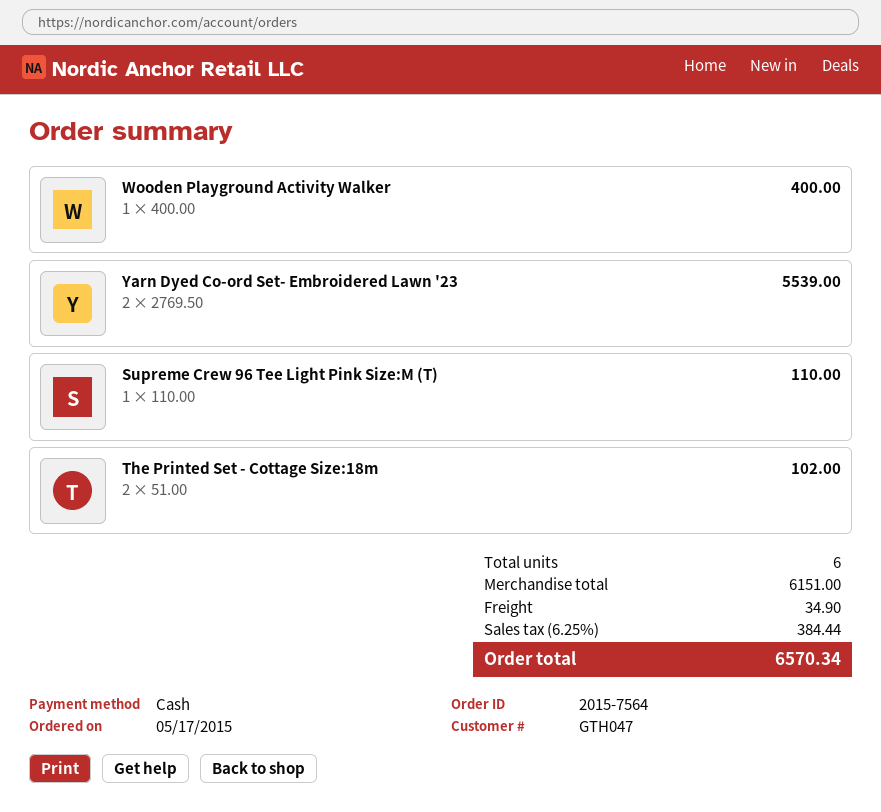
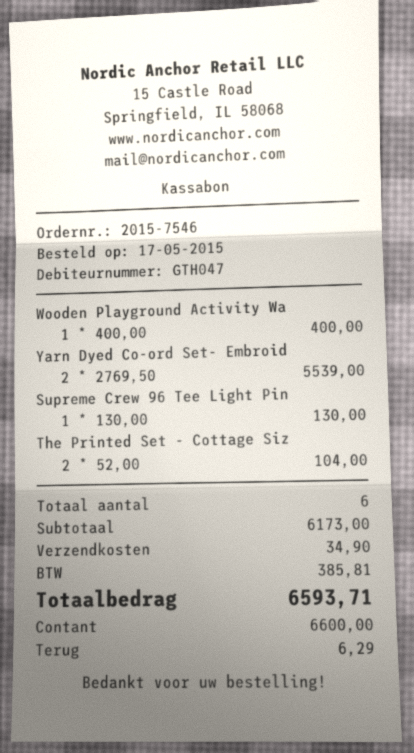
order number: 2015-7564 -> 2015-7546
Supreme Crew 96 Tee Light Pink Size:M (T): 1 x 110.00 = 110.00 -> 1 x 130.00 = 130.00
The Printed Set - Cottage Size:18m: 2 x 51.00 = 102.00 -> 2 x 52.00 = 104.00
subtotal: 6151.00 -> 6173.00
tax: 384.44 -> 385.81
total: 6570.34 -> 6593.71

